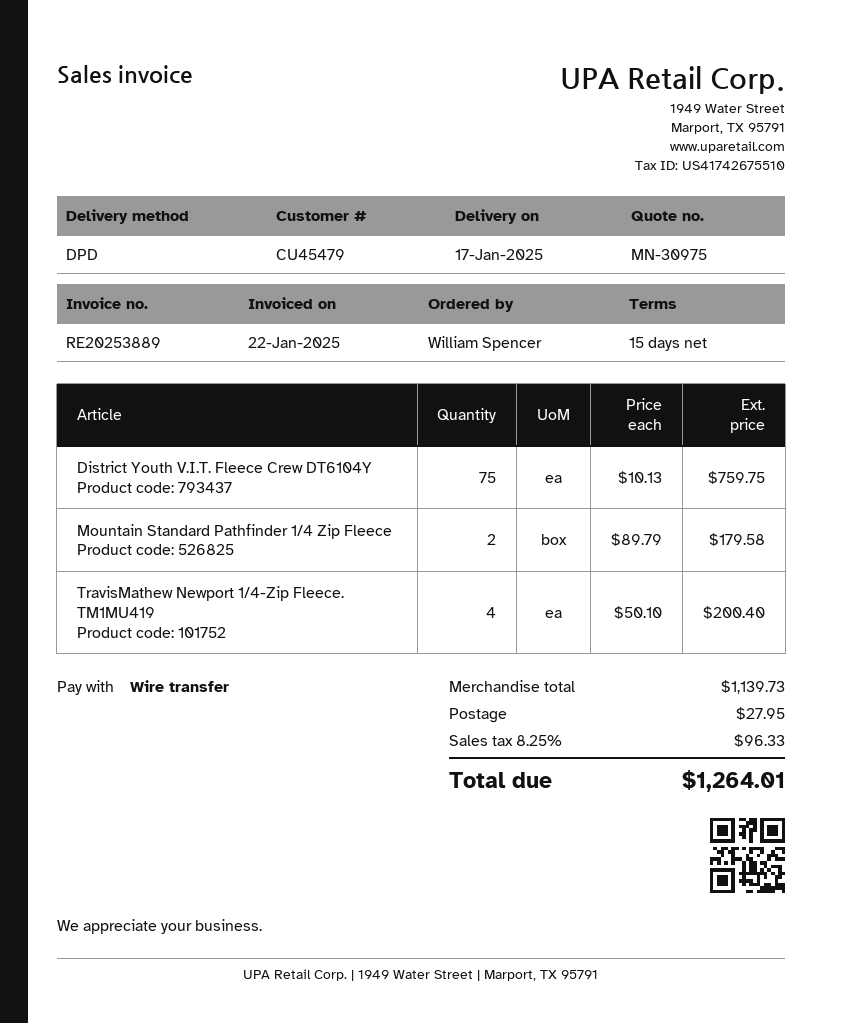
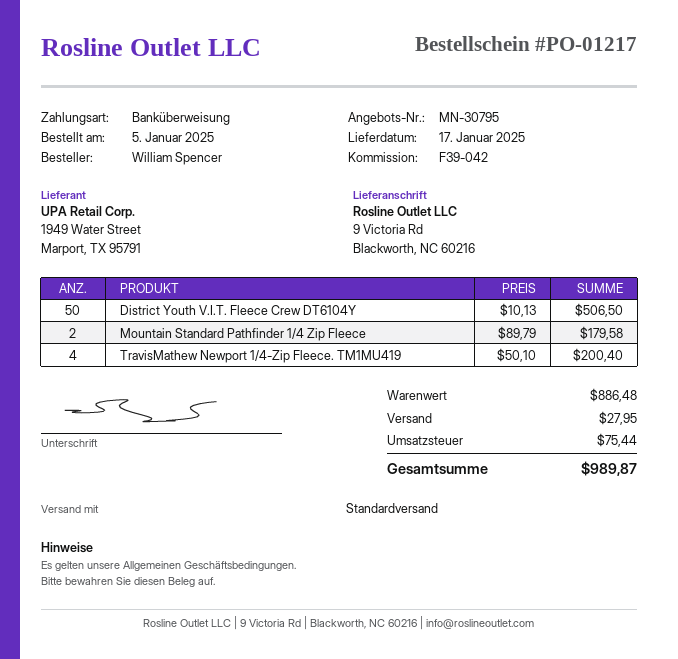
quote number: MN-30975 -> MN-30795
shipping method: DPD -> standard
District Youth V.I.T. Fleece Crew DT6104Y: 75 x 10.13 = 759.75 -> 50 x 10.13 = 506.50
subtotal: 1139.73 -> 886.48
tax: 96.33 -> 75.44
total: 1264.01 -> 989.87

